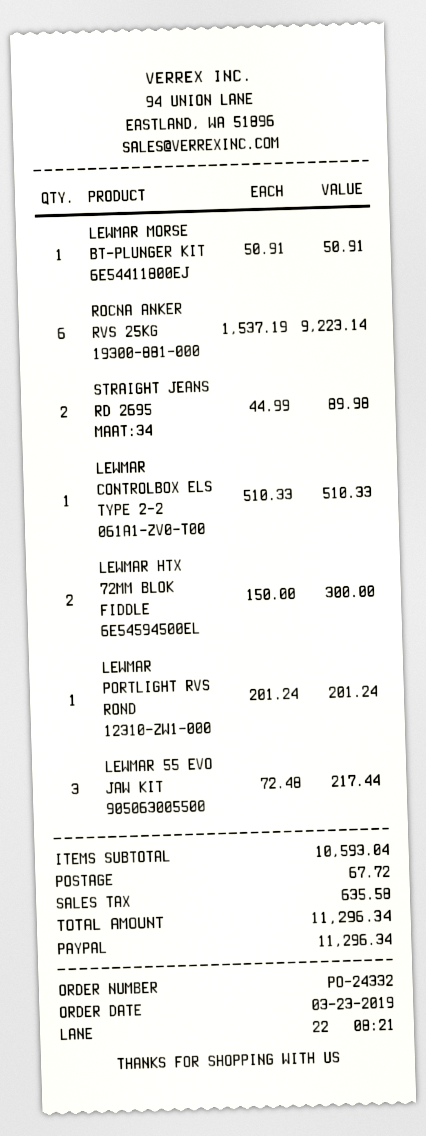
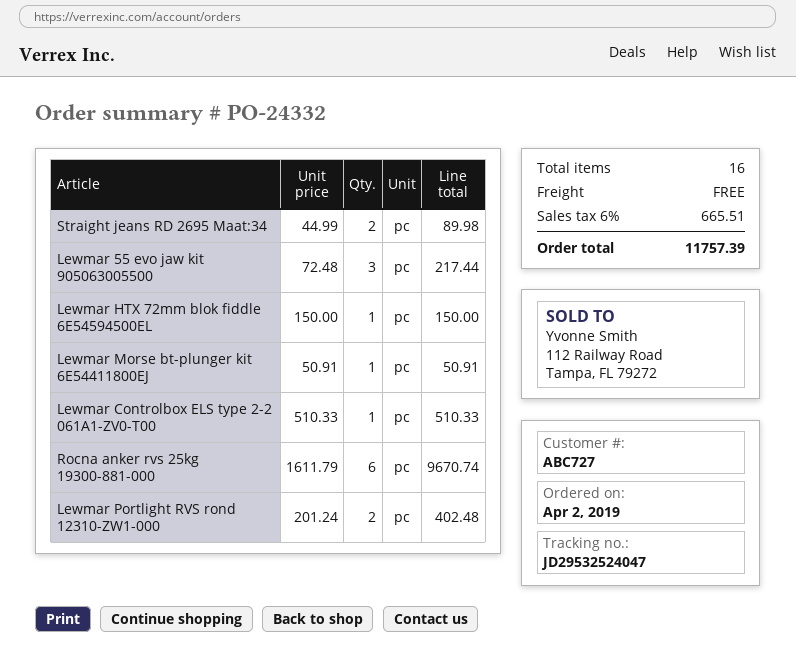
order date: 2019-03-23 -> 2019-04-02
ROCNA ANKER RVS 25KG 19300-881-000: 6 x 1537.19 = 9223.14 -> 6 x 1611.79 = 9670.74
LEWMAR HTX 72MM BLOK FIDDLE 6E54594500EL: 2 x 150.00 = 300.00 -> 1 x 150.00 = 150.00
LEWMAR PORTLIGHT RVS ROND 12310-ZW1-000: 1 x 201.24 = 201.24 -> 2 x 201.24 = 402.48
shipping: 67.72 -> 0.00
tax: 635.58 -> 665.51
total: 11296.34 -> 11757.39

